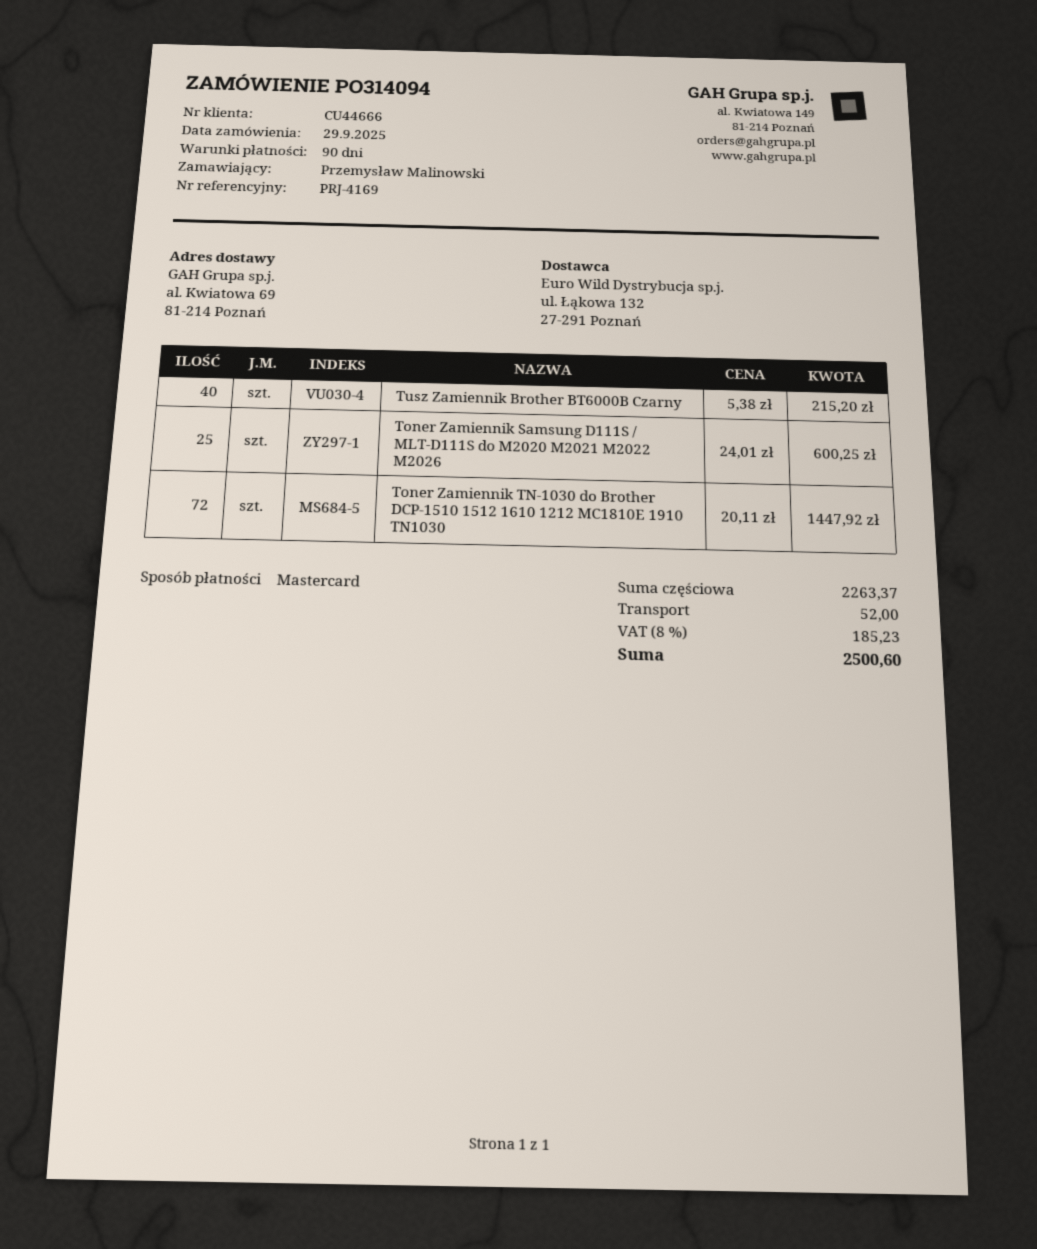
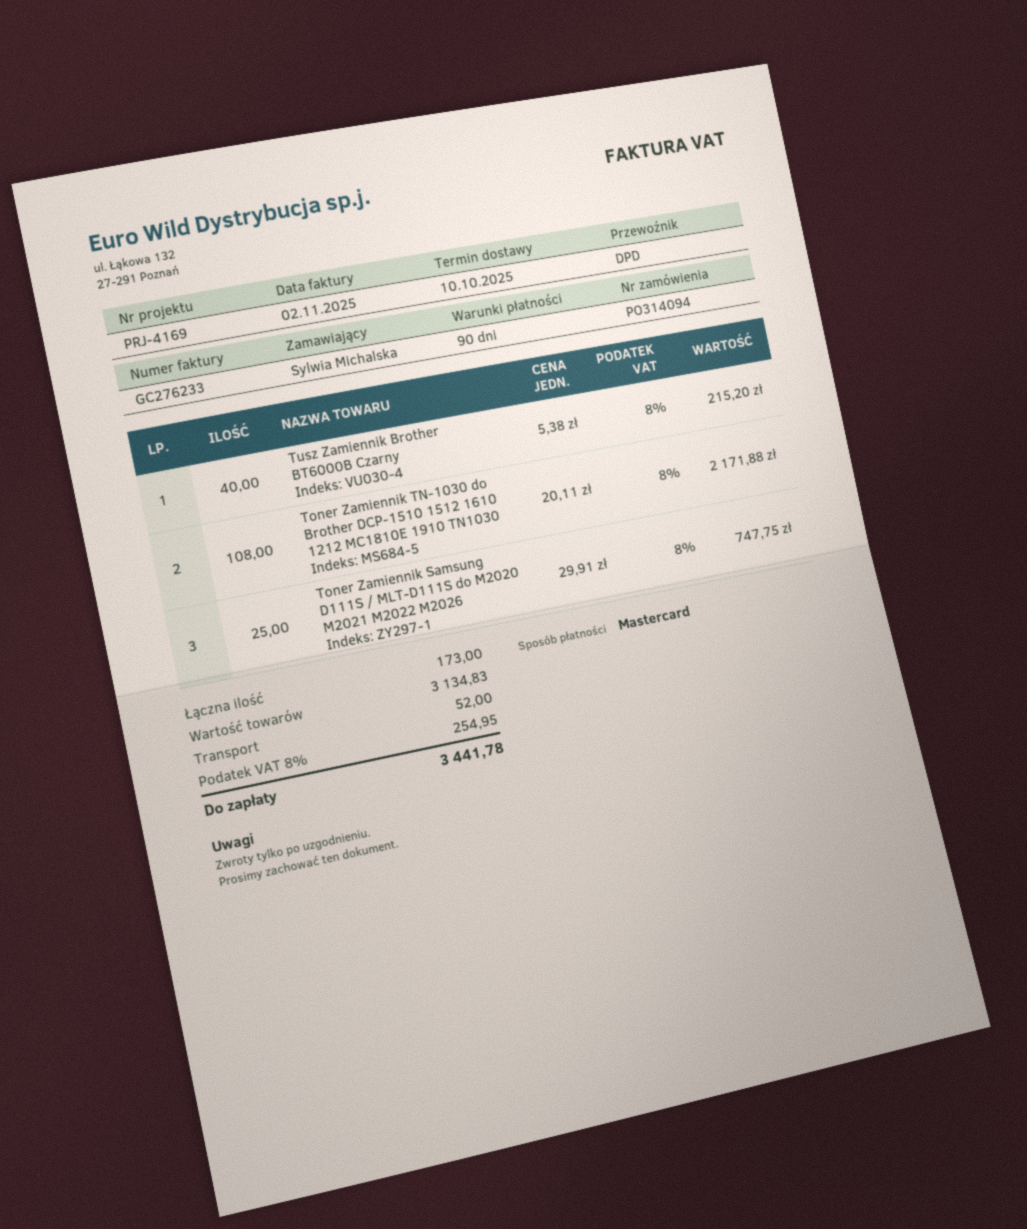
ordered by: Przemysław Malinowski -> Sylwia Michalska
Toner Zamiennik Samsung D111S / MLT-D111S do M2020 M2021 M2022 M2026: 25 x 24.01 = 600.25 -> 25 x 29.91 = 747.75
Toner Zamiennik TN-1030 do Brother DCP-1510 1512 1610 1212 MC1810E 1910 TN1030: 72 x 20.11 = 1447.92 -> 108 x 20.11 = 2171.88
subtotal: 2263.37 -> 3134.83
tax: 8% = 185.23 -> 8% = 254.95
total: 2500.60 -> 3441.78

